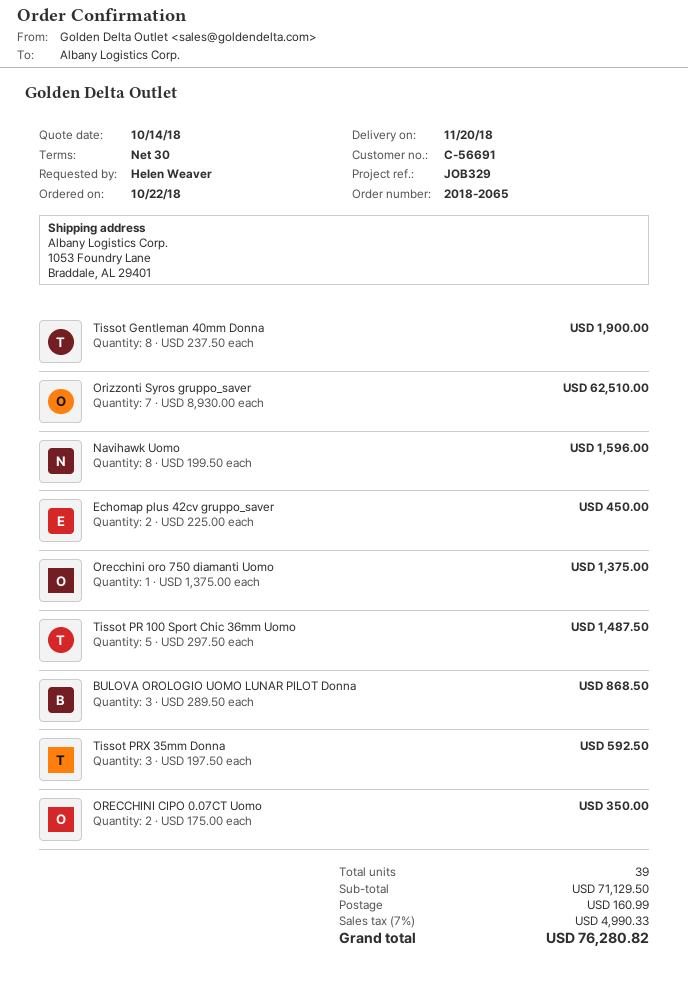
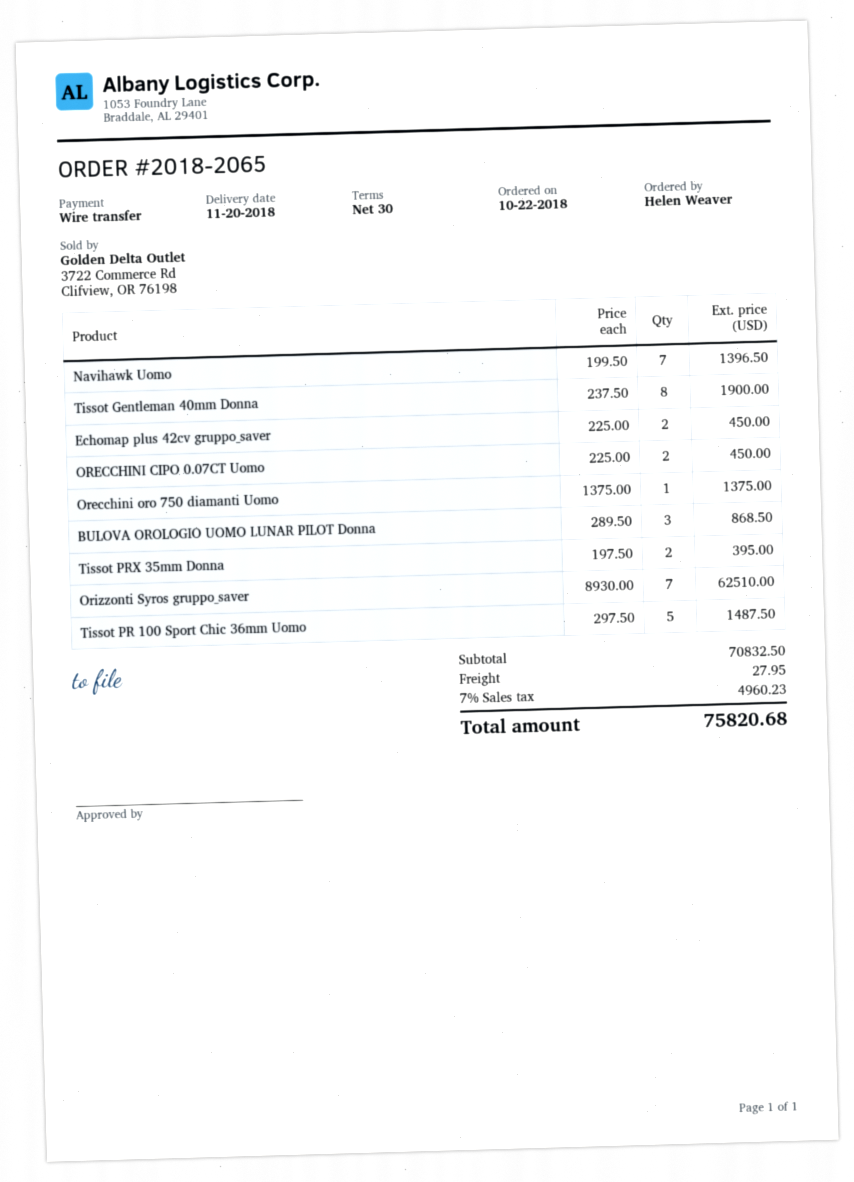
Navihawk Uomo: 8 x 199.50 = 1596.00 -> 7 x 199.50 = 1396.50
Tissot PRX 35mm Donna: 3 x 197.50 = 592.50 -> 2 x 197.50 = 395.00
ORECCHINI CIPO 0.07CT Uomo: 2 x 175.00 = 350.00 -> 2 x 225.00 = 450.00
subtotal: 71129.50 -> 70832.50
shipping: 160.99 -> 27.95
tax: 7% = 4990.33 -> 7% = 4960.23
total: 76280.82 -> 75820.68

